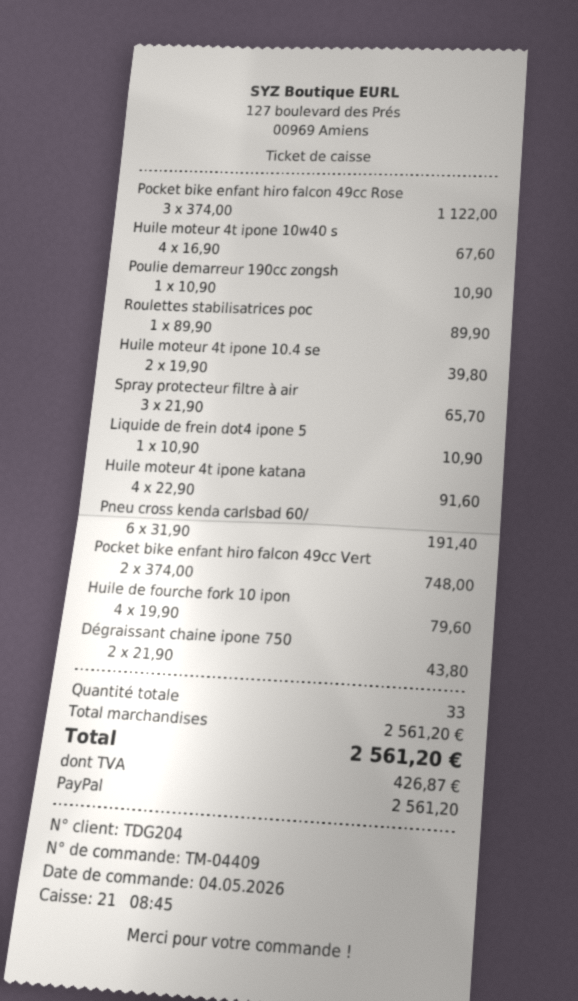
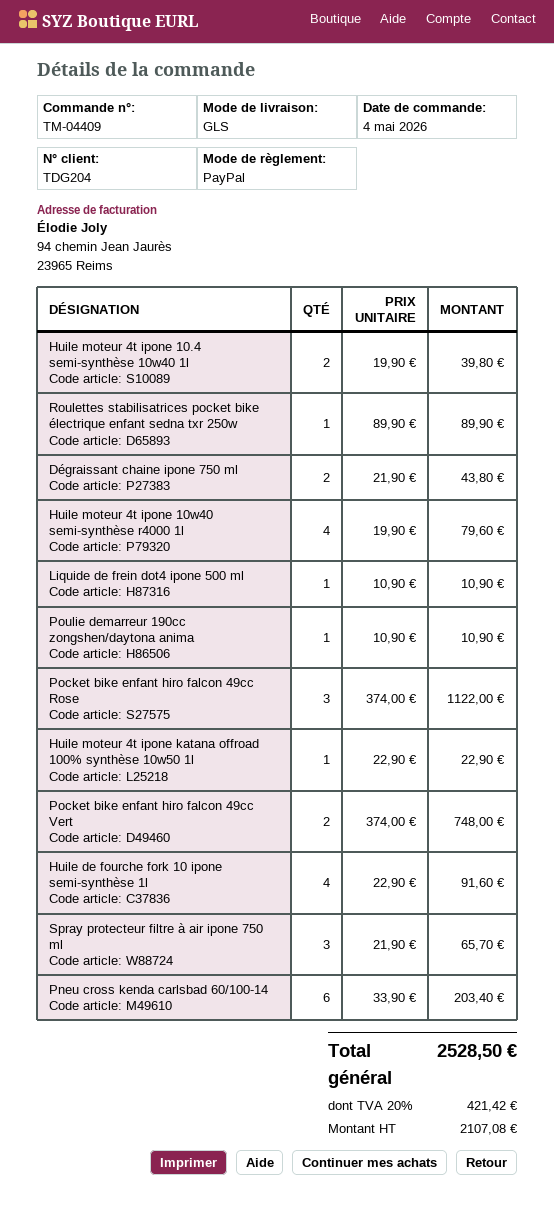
Huile moteur 4t ipone 10w40 s: 4 x 16.90 = 67.60 -> 4 x 19.90 = 79.60
Huile moteur 4t ipone katana: 4 x 22.90 = 91.60 -> 1 x 22.90 = 22.90
Pneu cross kenda carlsbad 60/: 6 x 31.90 = 191.40 -> 6 x 33.90 = 203.40
Huile de fourche fork 10 ipon: 4 x 19.90 = 79.60 -> 4 x 22.90 = 91.60
tax: 426.87 -> 421.42
total: 2561.20 -> 2528.50

